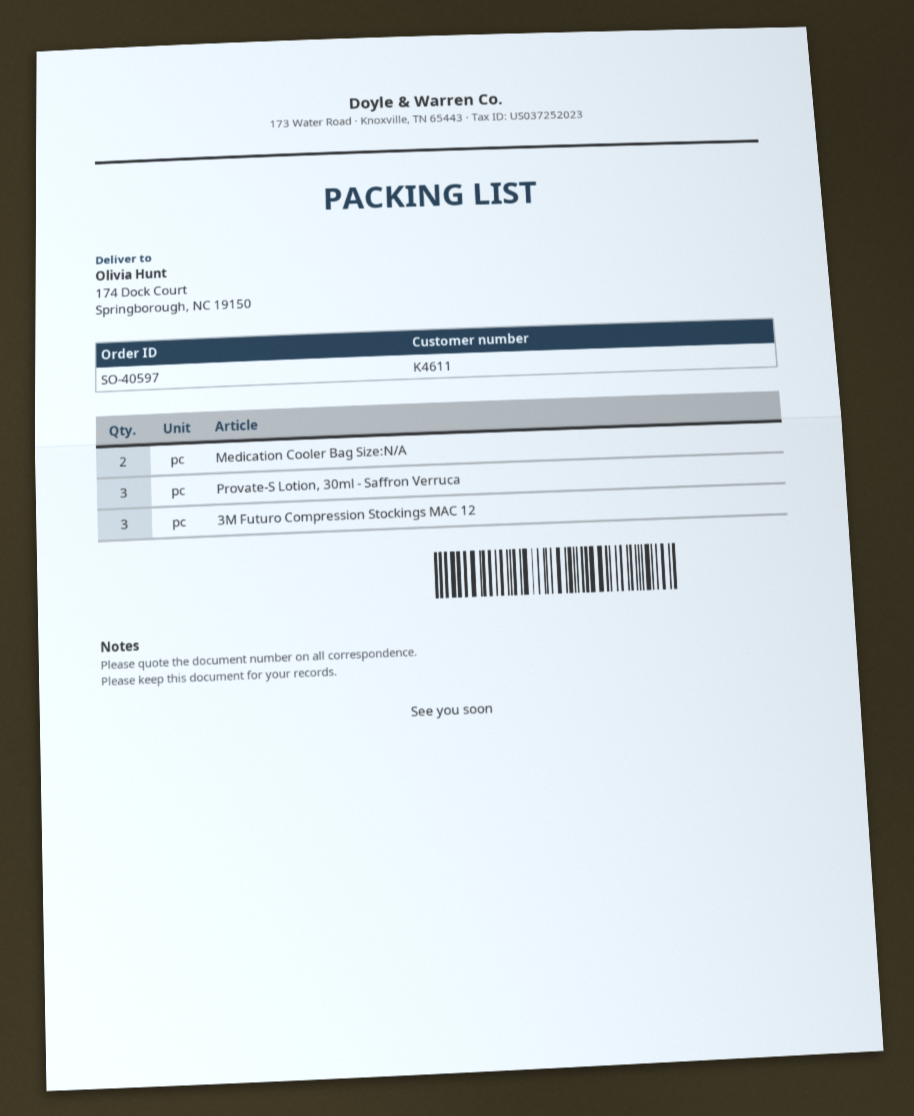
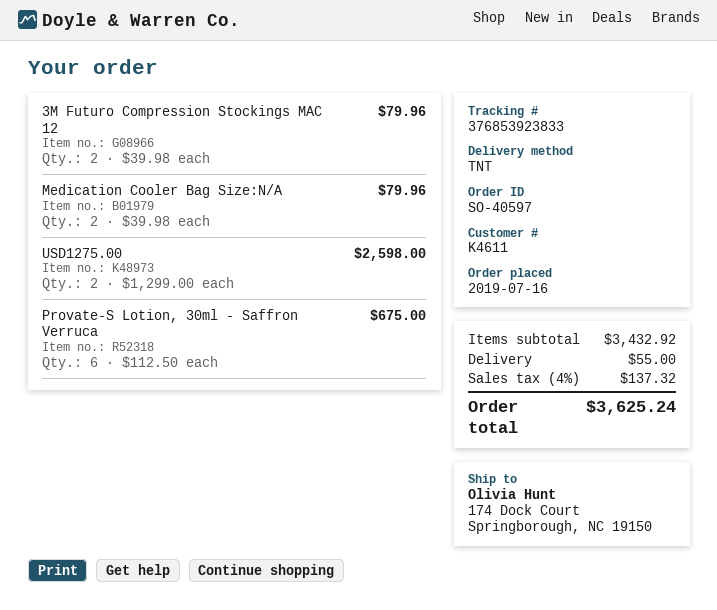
Provate-S Lotion, 30ml - Saffron Verruca: 3 -> 6
3M Futuro Compression Stockings MAC 12: 3 -> 2
USD1275.00: none -> 2

